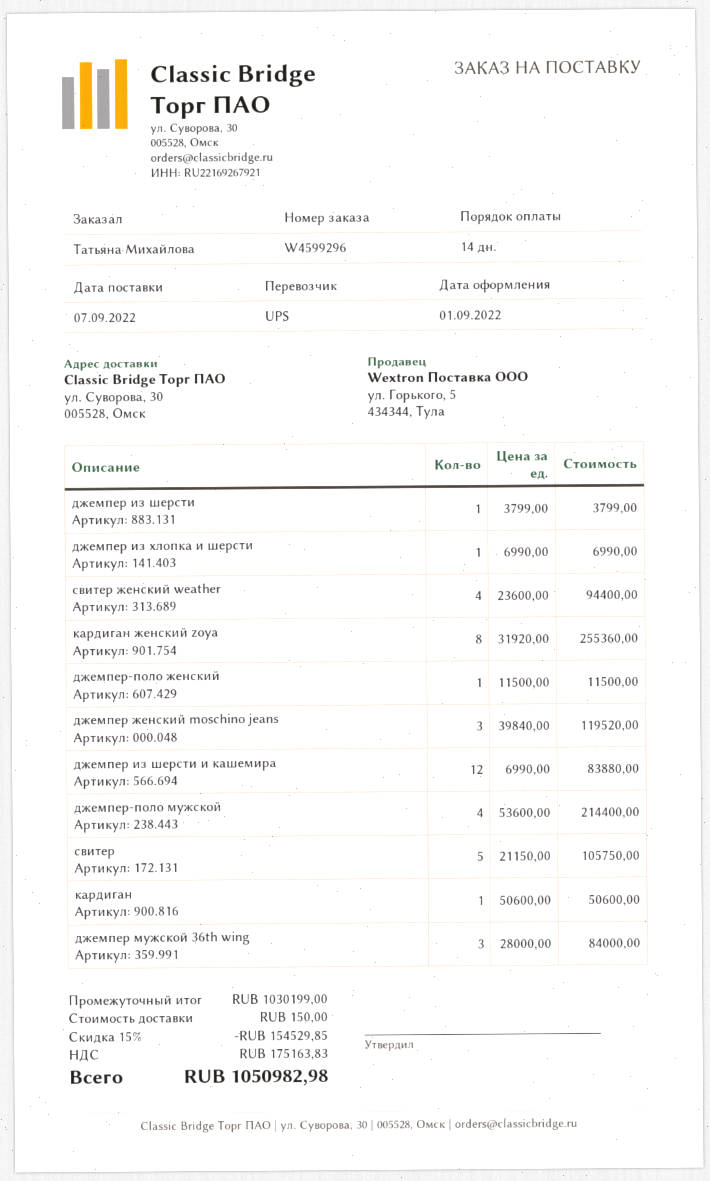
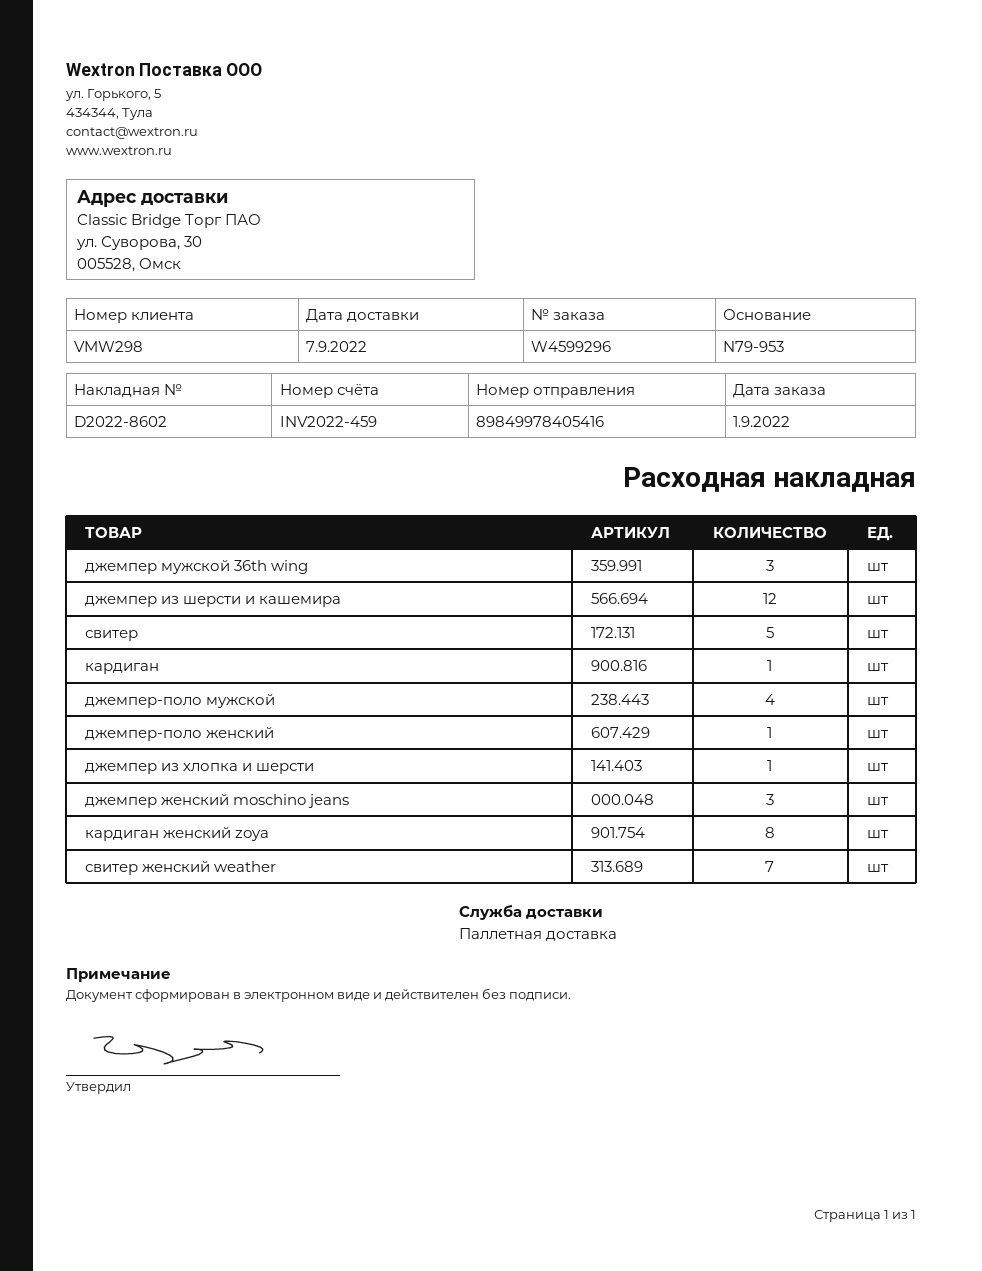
shipping method: UPS -> pallet freight
джемпер из шерсти: 1 -> none
свитер женский weather: 4 -> 7

